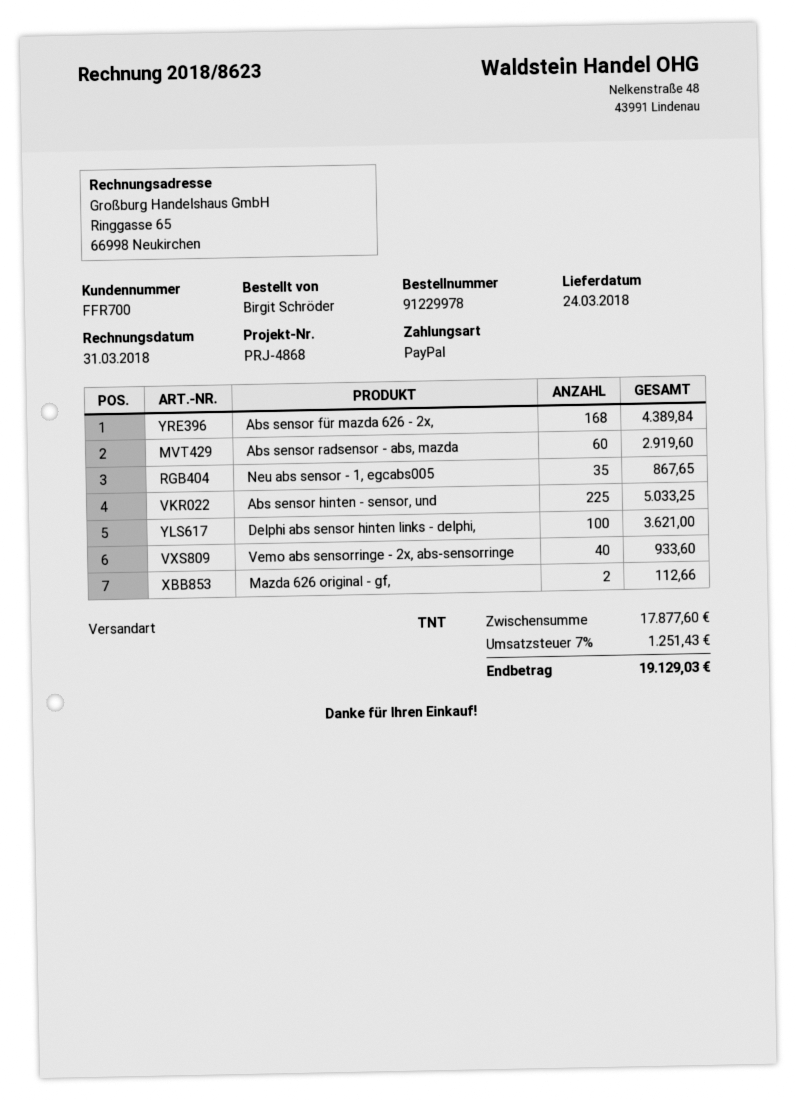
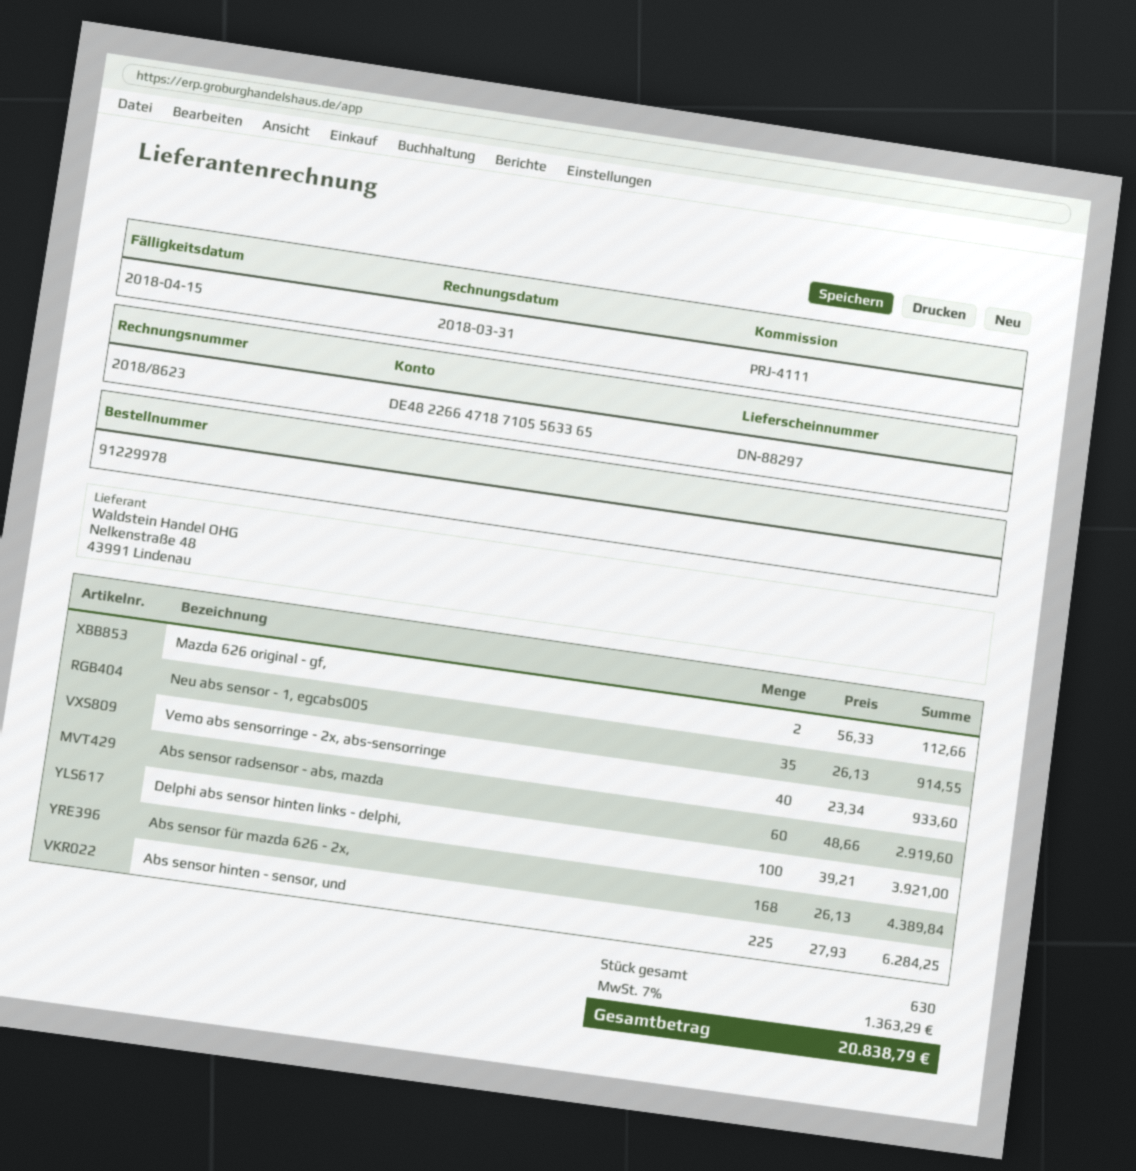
reference: PRJ-4868 -> PRJ-4111
Neu abs sensor - 1, egcabs005: 35 for 867.65 -> 35 for 914.55
Abs sensor hinten - sensor, und: 225 for 5033.25 -> 225 for 6284.25
Delphi abs sensor hinten links - delphi,: 100 for 3621.00 -> 100 for 3921.00
tax: 7% = 1251.43 -> 7% = 1363.29
total: 19129.03 -> 20838.79

